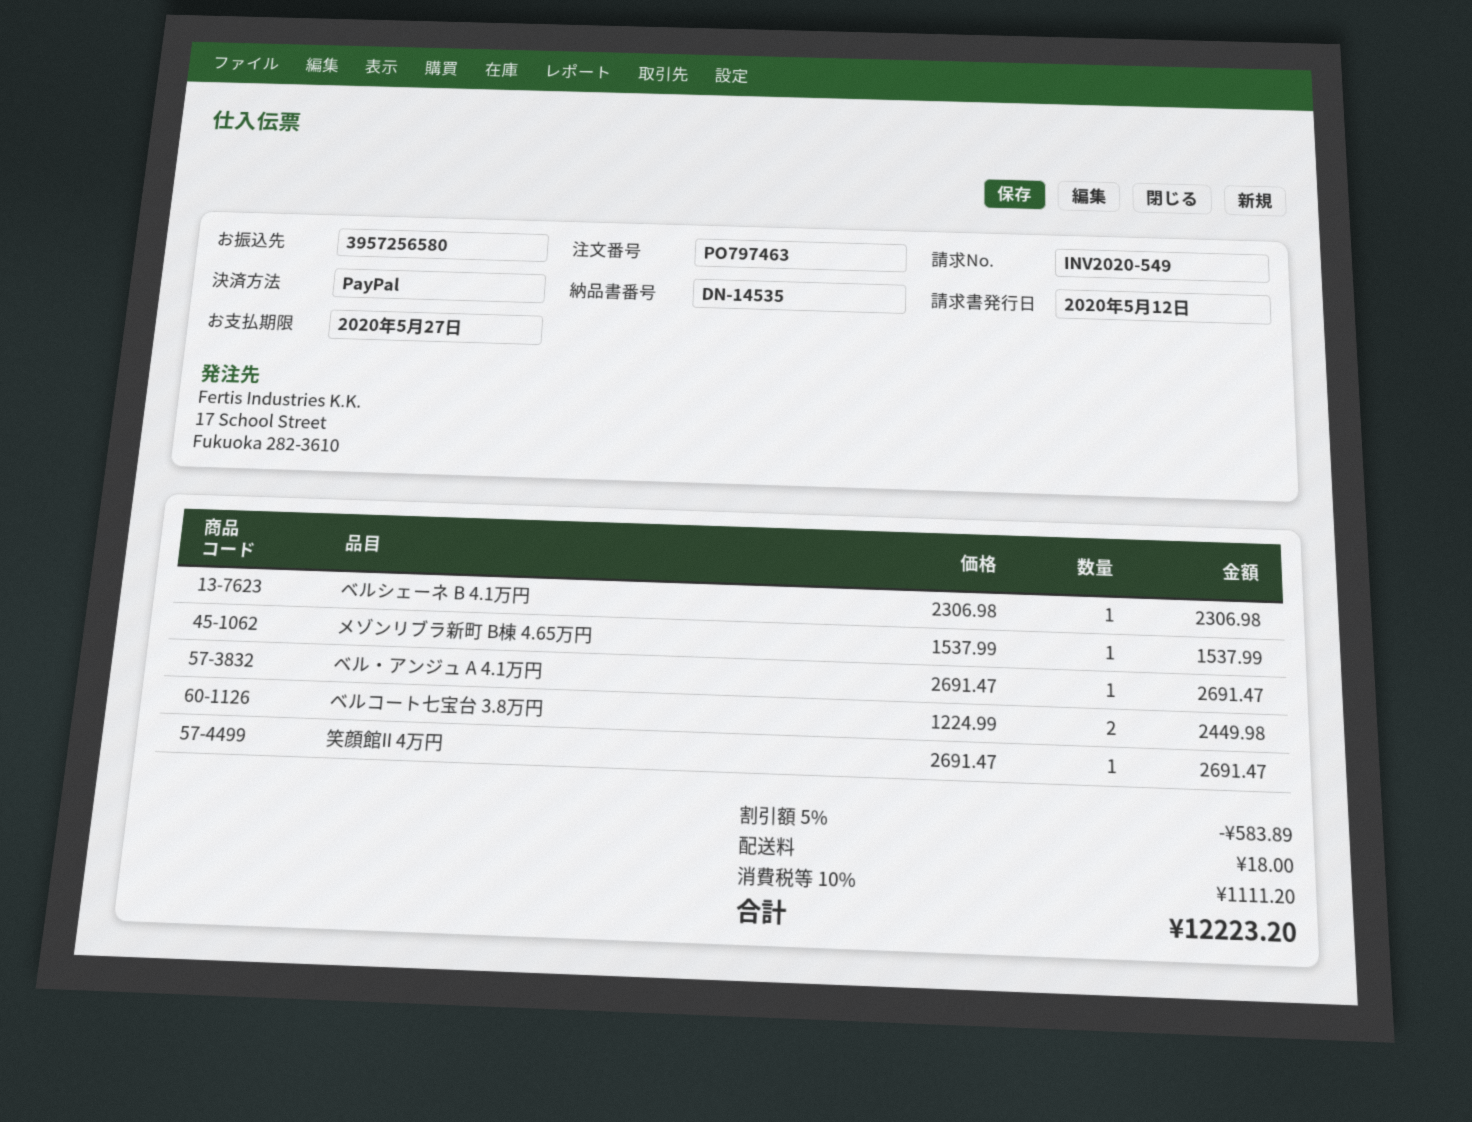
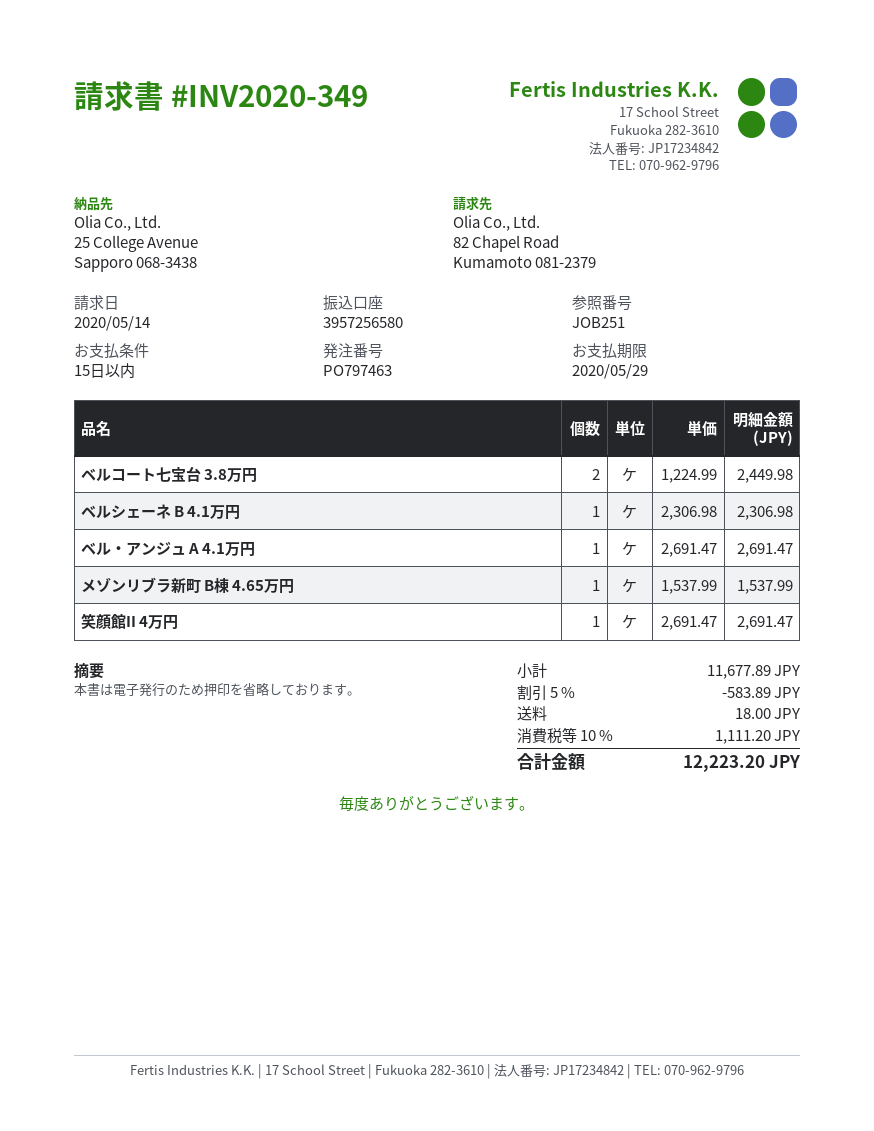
invoice number: INV2020-549 -> INV2020-349
invoice date: 2020-05-12 -> 2020-05-14
due date: 2020-05-27 -> 2020-05-29

